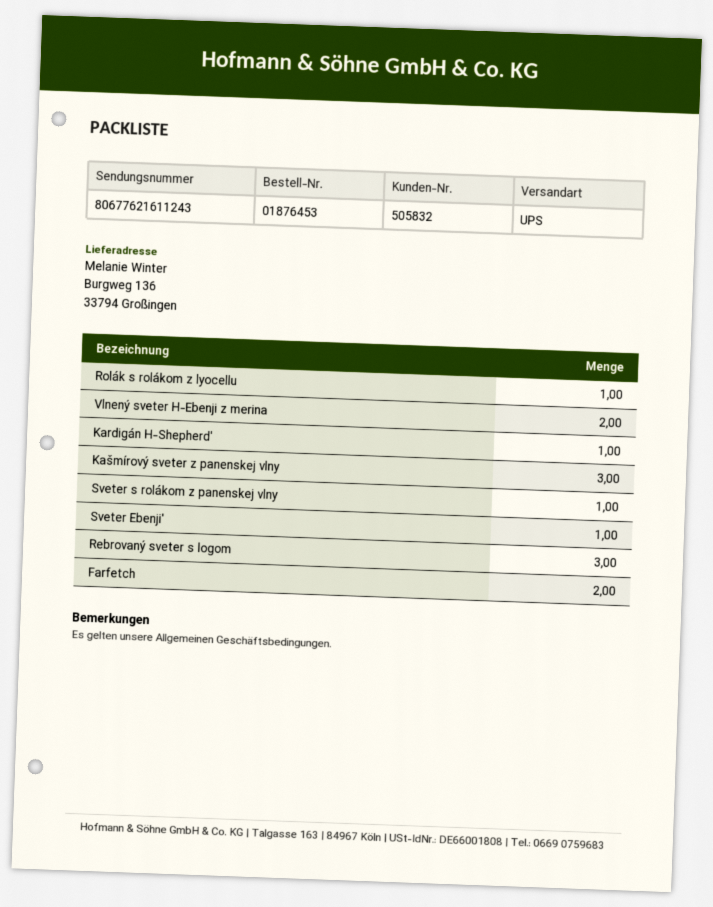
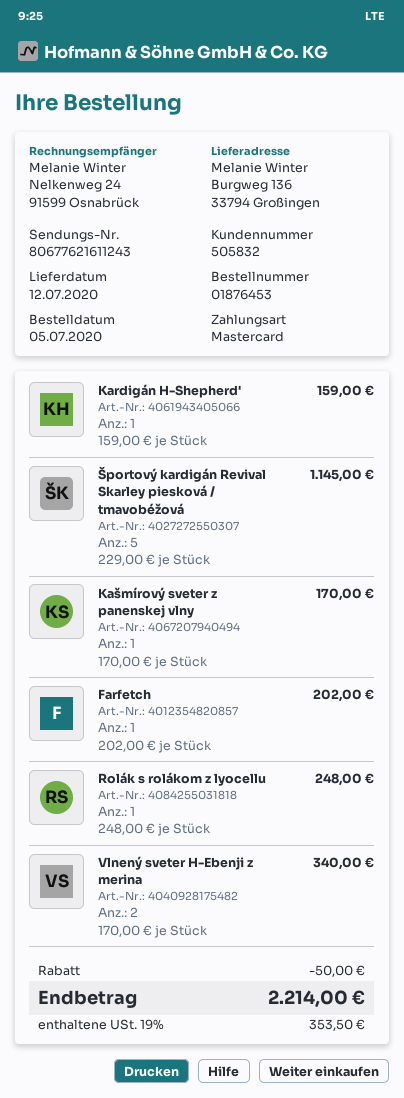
Kašmírový sveter z panenskej vlny: 3 -> 1
Sveter s rolákom z panenskej vlny: 1 -> none
Sveter Ebenji': 1 -> none
Rebrovaný sveter s logom: 3 -> none
Farfetch: 2 -> 1
Športový kardigán Revival Skarley piesková / tmavobéžová: none -> 5

